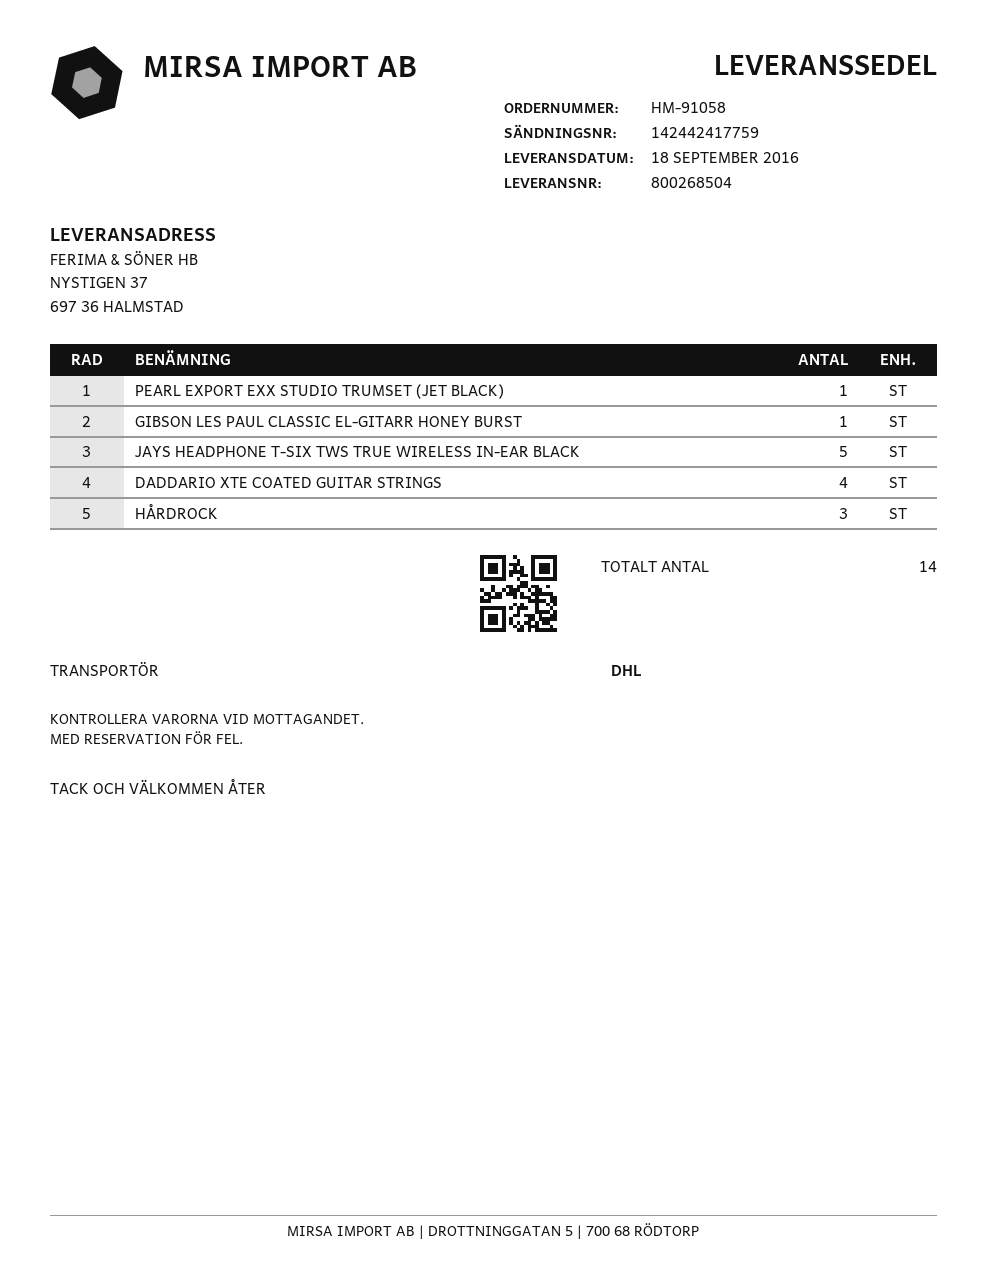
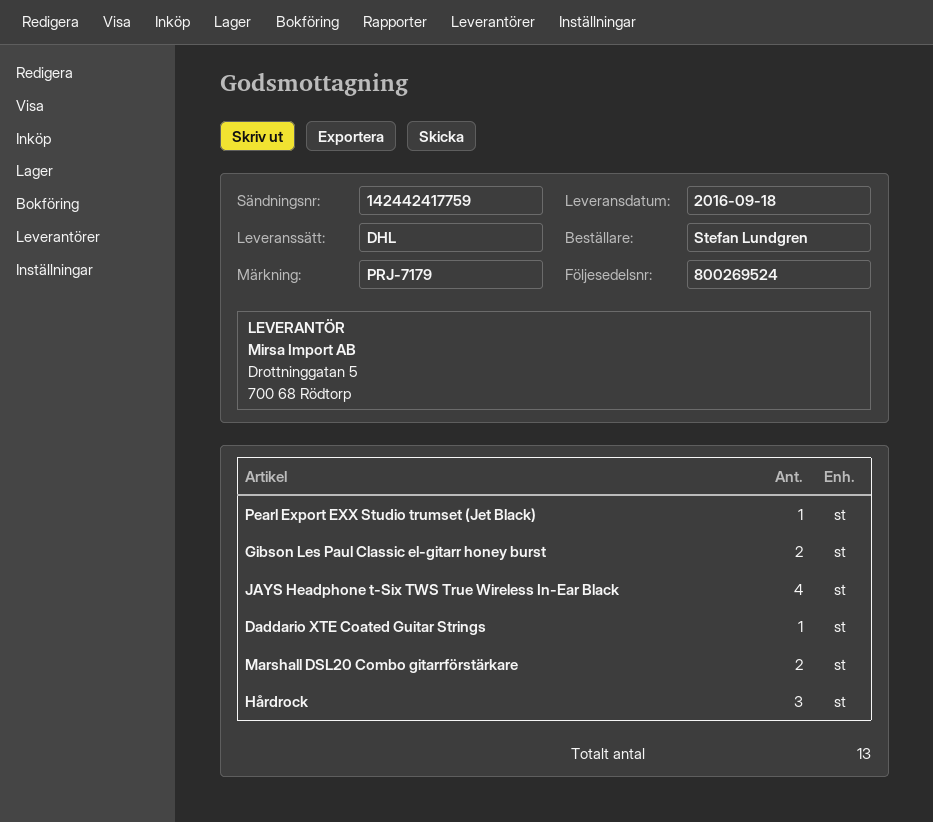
delivery note number: 800268504 -> 800269524
GIBSON LES PAUL CLASSIC EL-GITARR HONEY BURST: 1 -> 2
JAYS HEADPHONE T-SIX TWS TRUE WIRELESS IN-EAR BLACK: 5 -> 4
DADDARIO XTE COATED GUITAR STRINGS: 4 -> 1
Marshall DSL20 Combo gitarrförstärkare: none -> 2
total quantity: 14 -> 13

